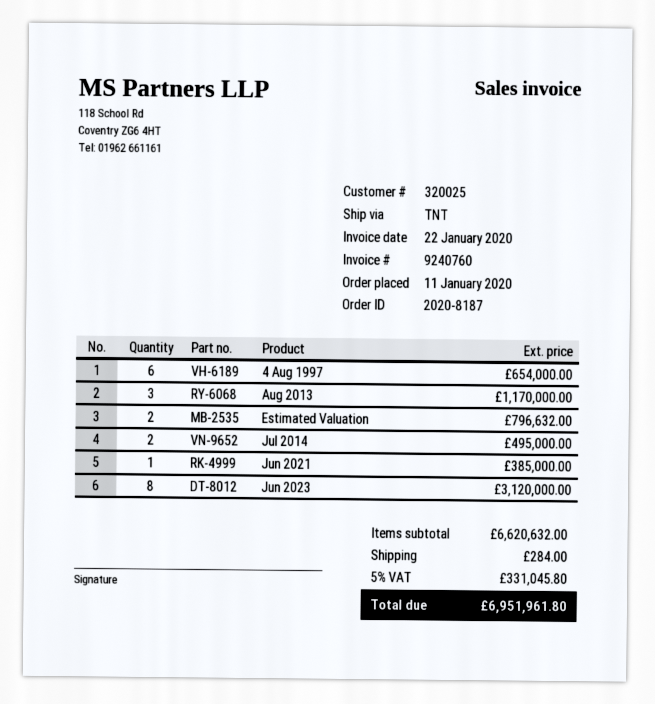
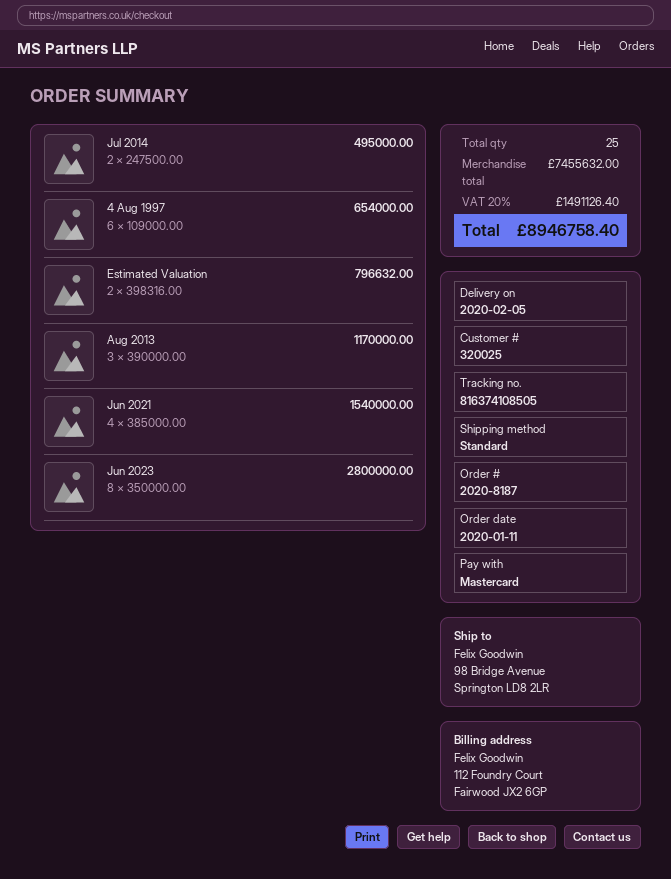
shipping method: TNT -> standard
Jun 2021: 1 for 385000.00 -> 4 for 1540000.00
Jun 2023: 8 for 3120000.00 -> 8 for 2800000.00
subtotal: 6620632.00 -> 7455632.00
shipping: 284.00 -> none
tax: 5% = 331045.80 -> 20% = 1491126.40
total: 6951961.80 -> 8946758.40

